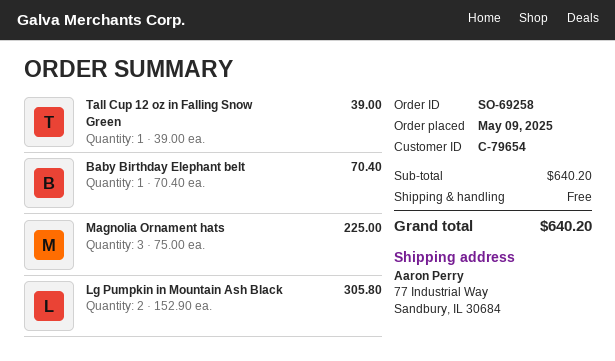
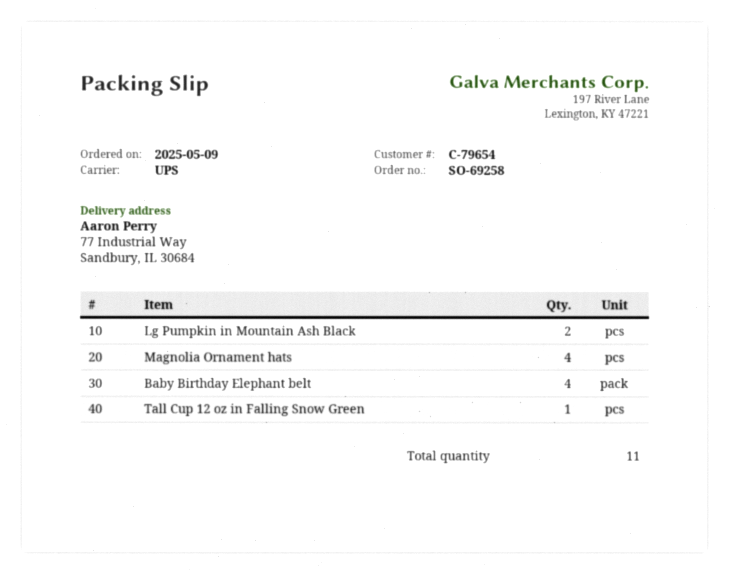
Baby Birthday Elephant belt: 1 -> 4
Magnolia Ornament hats: 3 -> 4

